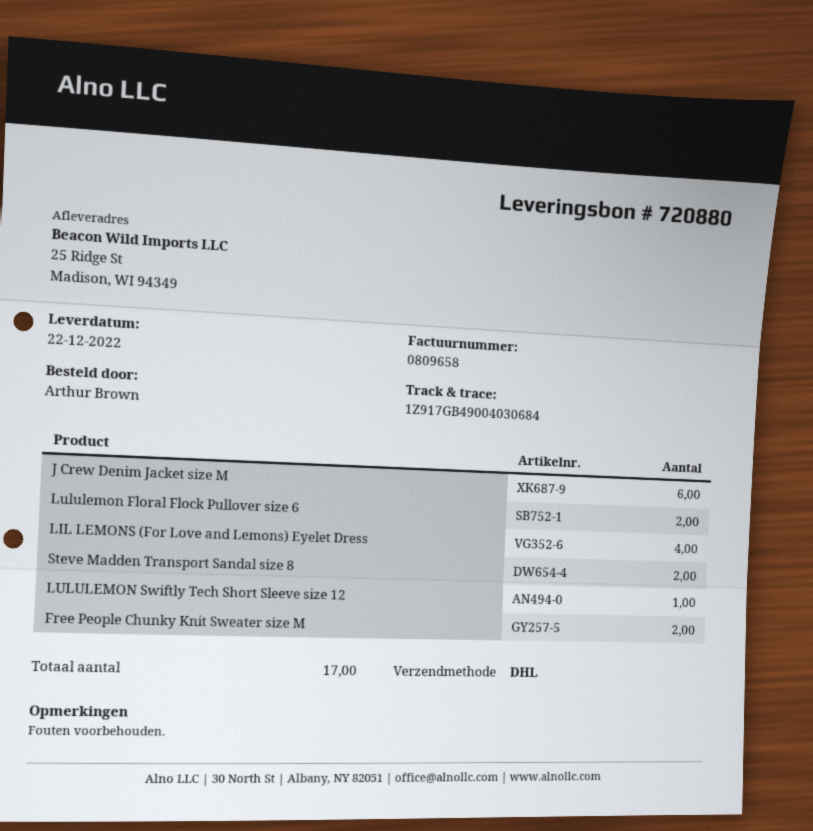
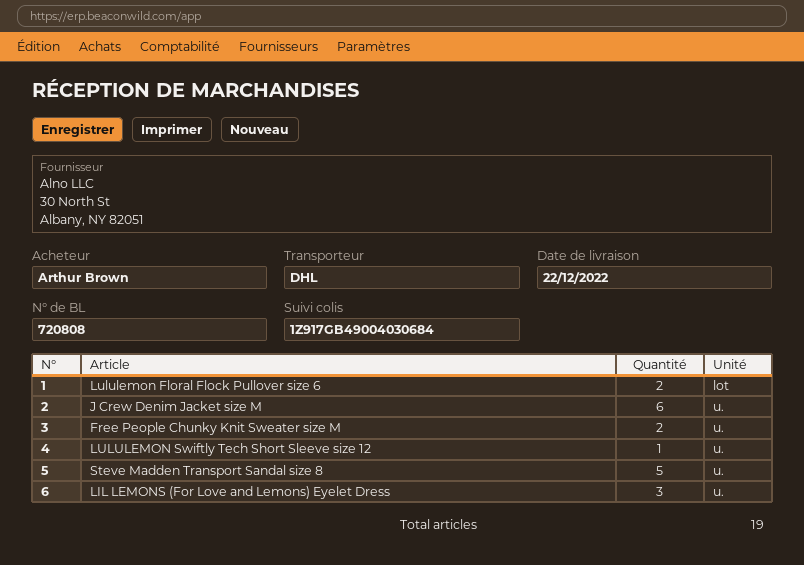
delivery note number: 720880 -> 720808
LIL LEMONS (For Love and Lemons) Eyelet Dress: 4 -> 3
Steve Madden Transport Sandal size 8: 2 -> 5
total quantity: 17 -> 19

